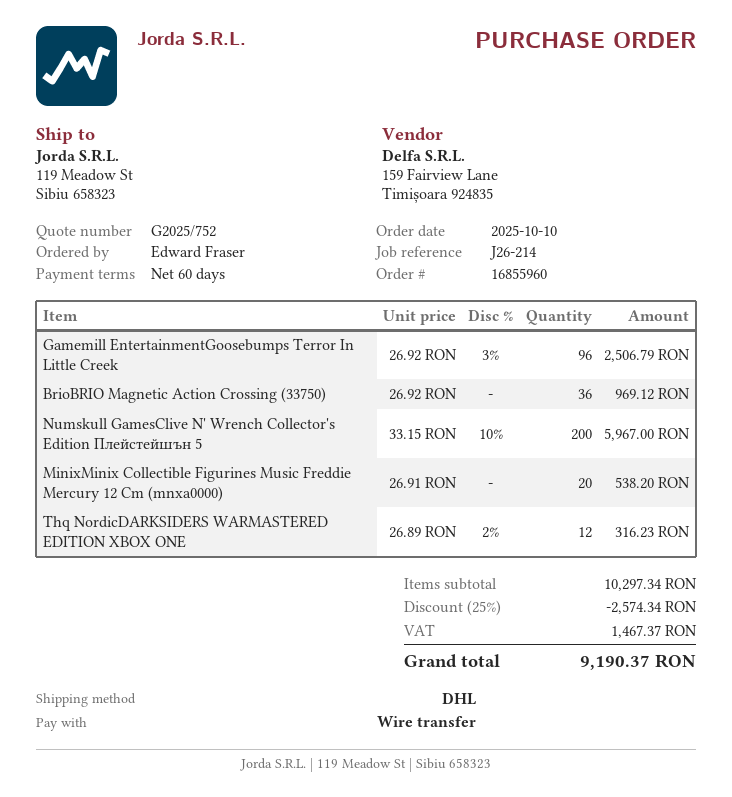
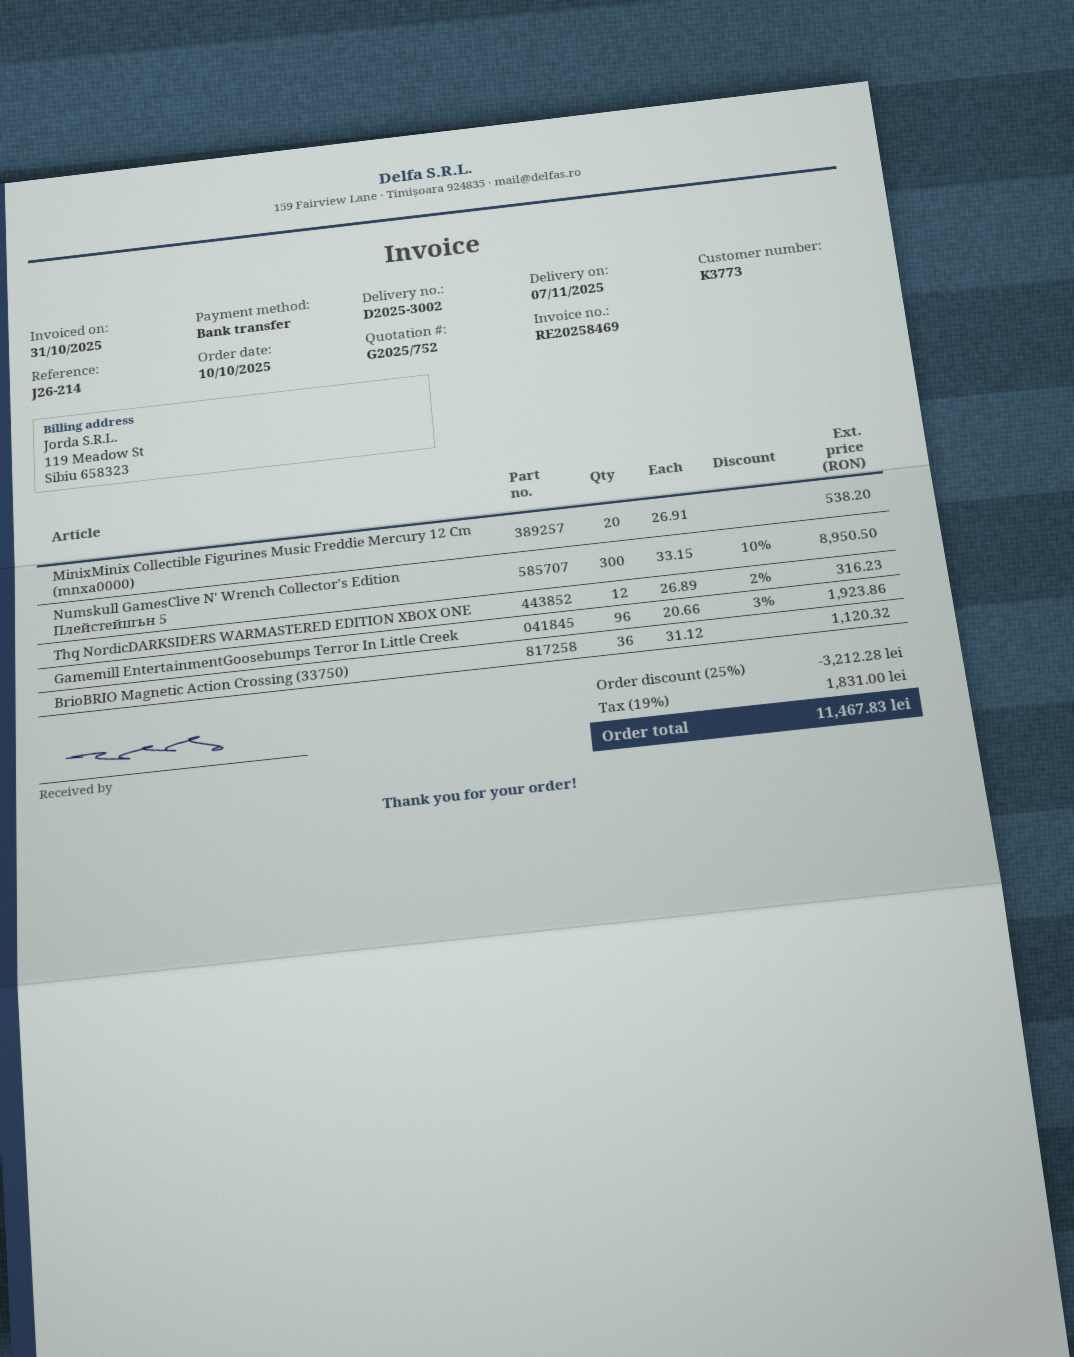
Gamemill EntertainmentGoosebumps Terror In Little Creek: 96 x 26.92 - 3% = 2506.79 -> 96 x 20.66 - 3% = 1923.86
BrioBRIO Magnetic Action Crossing (33750): 36 x 26.92 = 969.12 -> 36 x 31.12 = 1120.32
Numskull GamesClive N' Wrench Collector's Edition Плейстейшън 5: 200 x 33.15 - 10% = 5967.00 -> 300 x 33.15 - 10% = 8950.50
discount: 25% = 2574.34 -> 25% = 3212.28
tax: 1467.37 -> 1831.00
total: 9190.37 -> 11467.83

